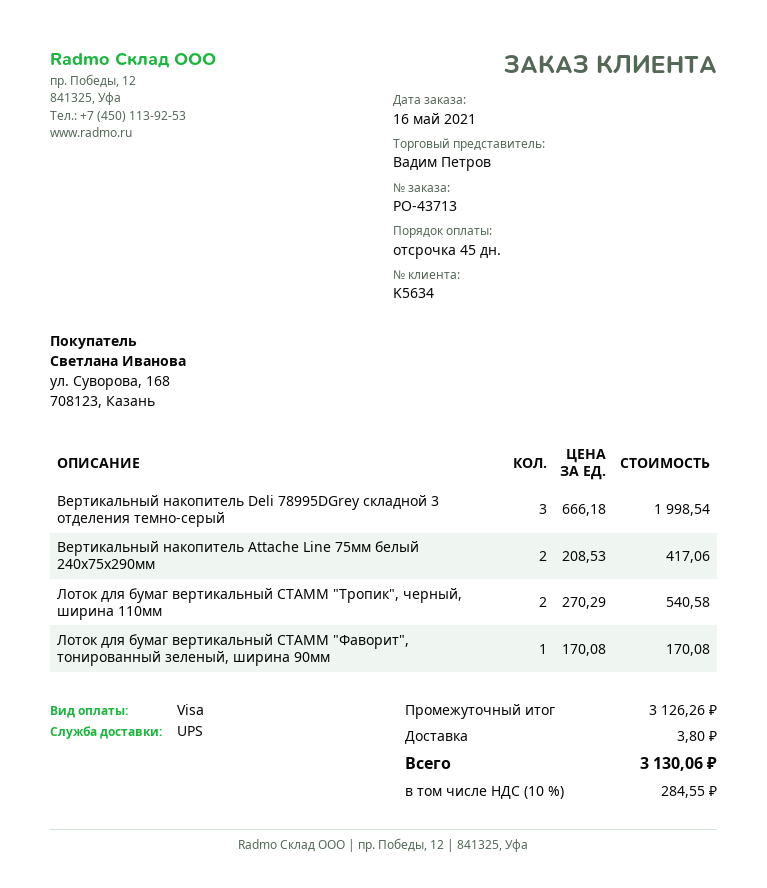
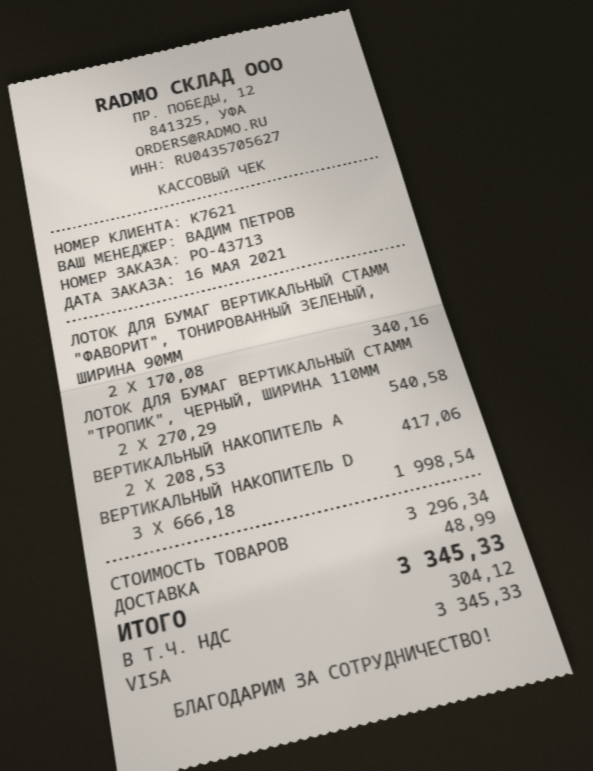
customer number: K5634 -> K7621
Лоток для бумаг вертикальный СТАММ "Фаворит", тонированный зеленый, ширина 90мм: 1 x 170.08 = 170.08 -> 2 x 170.08 = 340.16
subtotal: 3126.26 -> 3296.34
shipping: 3.80 -> 48.99
tax: 284.55 -> 304.12
total: 3130.06 -> 3345.33

